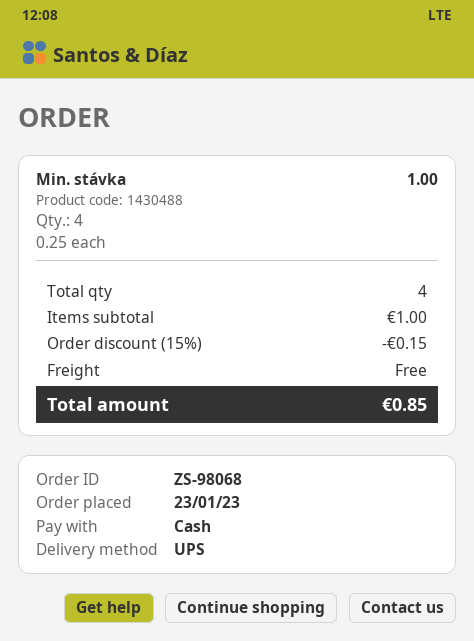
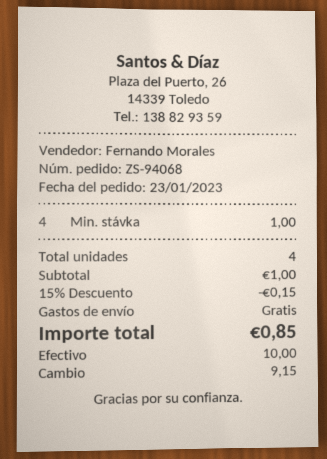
order number: ZS-98068 -> ZS-94068

